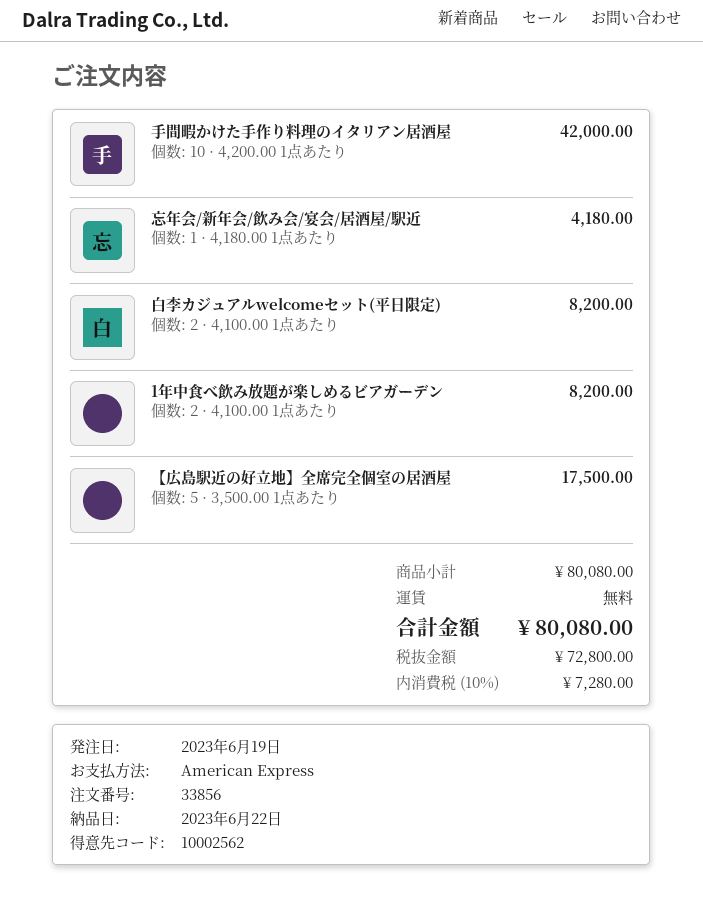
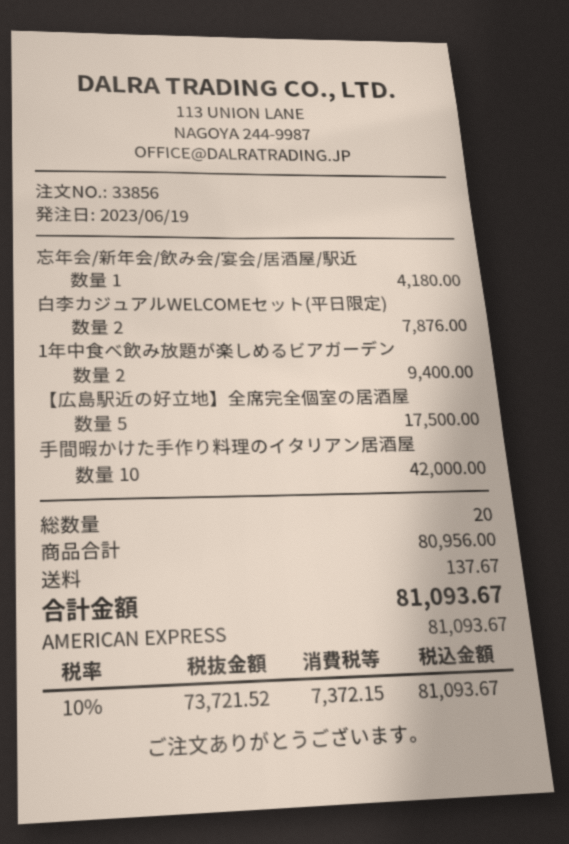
白李カジュアルwelcomeセット(平日限定): 2 for 8200.00 -> 2 for 7876.00
1年中食べ飲み放題が楽しめるビアガーデン: 2 for 8200.00 -> 2 for 9400.00
subtotal: 80080.00 -> 80956.00
shipping: 0.00 -> 137.67
net: 72800.00 -> 73721.52
tax: 10% = 7280.00 -> 10% = 7372.15
total: 80080.00 -> 81093.67

